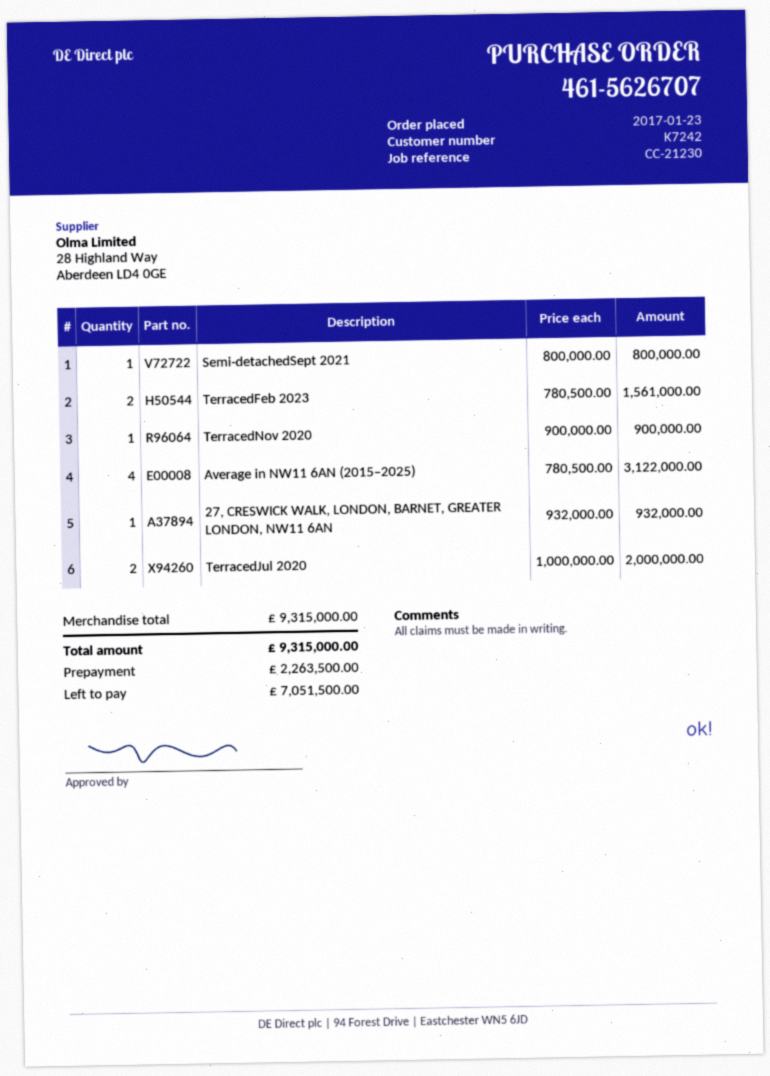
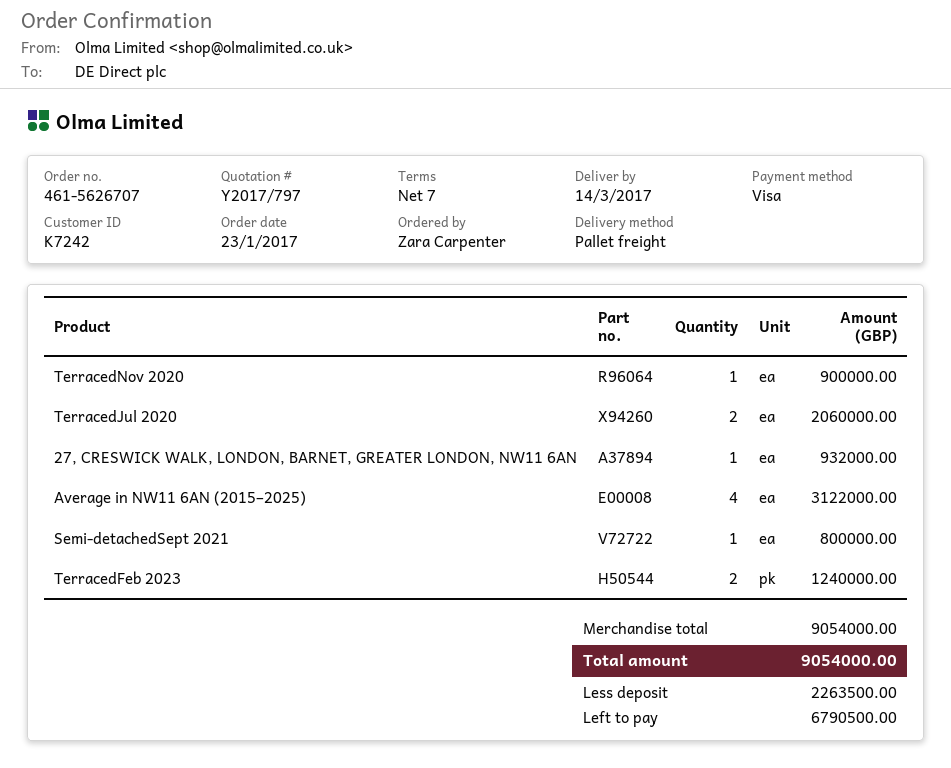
TerracedFeb 2023: 2 for 1561000.00 -> 2 for 1240000.00
TerracedJul 2020: 2 for 2000000.00 -> 2 for 2060000.00
subtotal: 9315000.00 -> 9054000.00
total: 9315000.00 -> 9054000.00
balance: 7051500.00 -> 6790500.00

